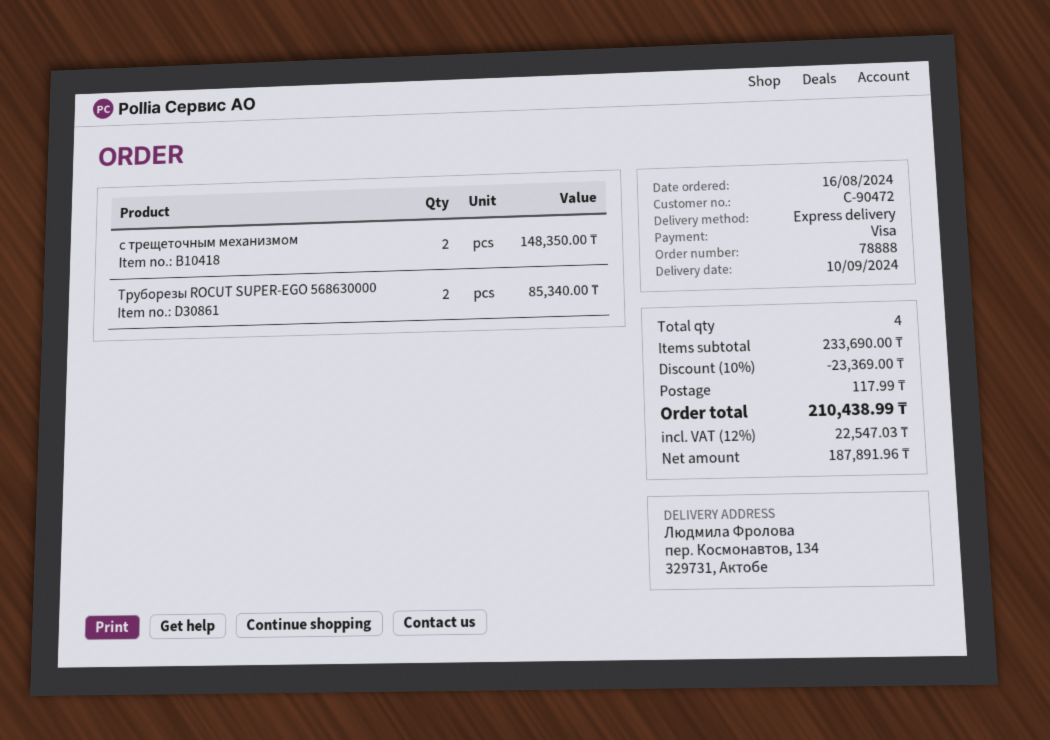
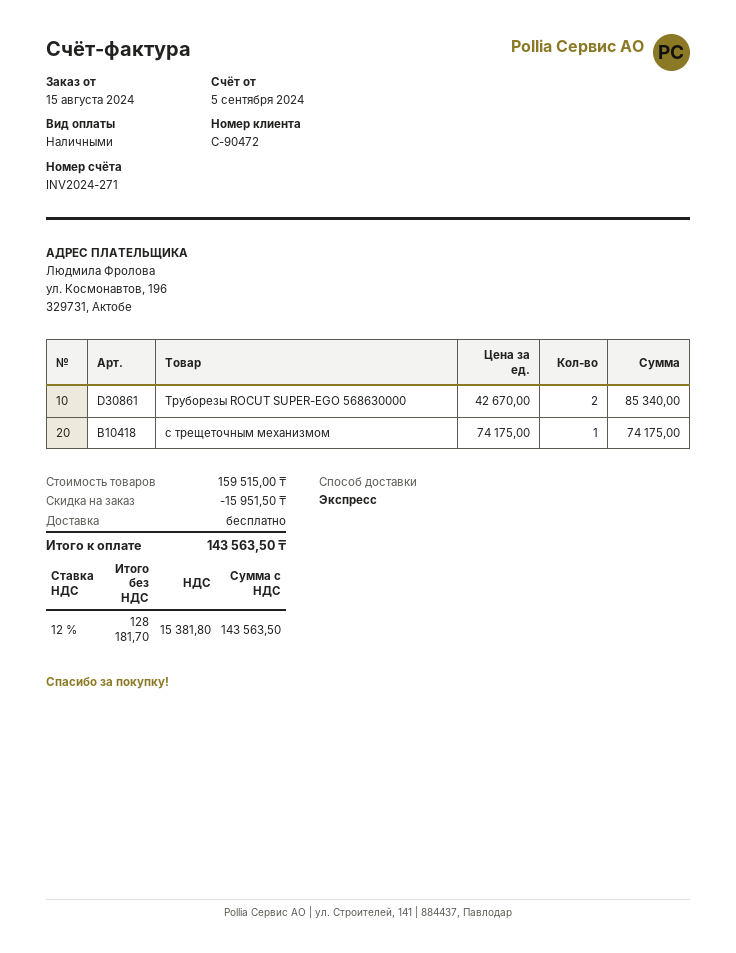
order date: 2024-08-16 -> 2024-08-15
payment method: Visa -> cash
с трещеточным механизмом: 2 for 148350.00 -> 1 for 74175.00
subtotal: 233690.00 -> 159515.00
discount: 23369.00 -> 15951.50
shipping: 117.99 -> 0.00
net: 187891.96 -> 128181.70
tax: 12% = 22547.03 -> 12% = 15381.80
total: 210438.99 -> 143563.50

